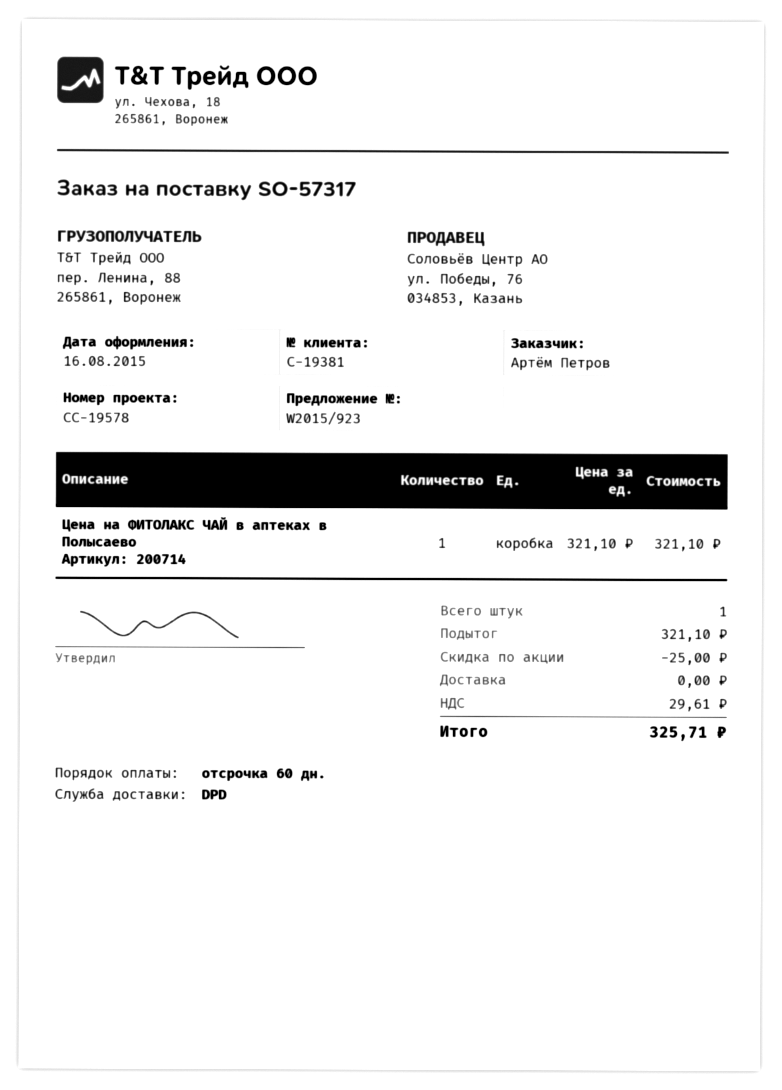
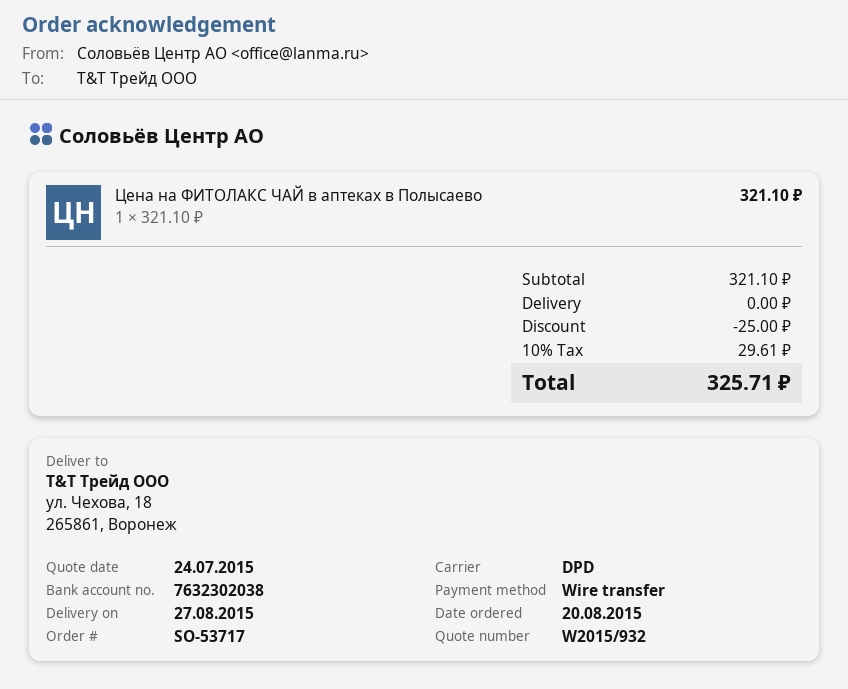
quote number: W2015/923 -> W2015/932
order number: SO-57317 -> SO-53717
order date: 2015-08-16 -> 2015-08-20
ship to: пер. Ленина, 88, 265861, Воронеж -> ул. Чехова, 18, 265861, Воронеж

